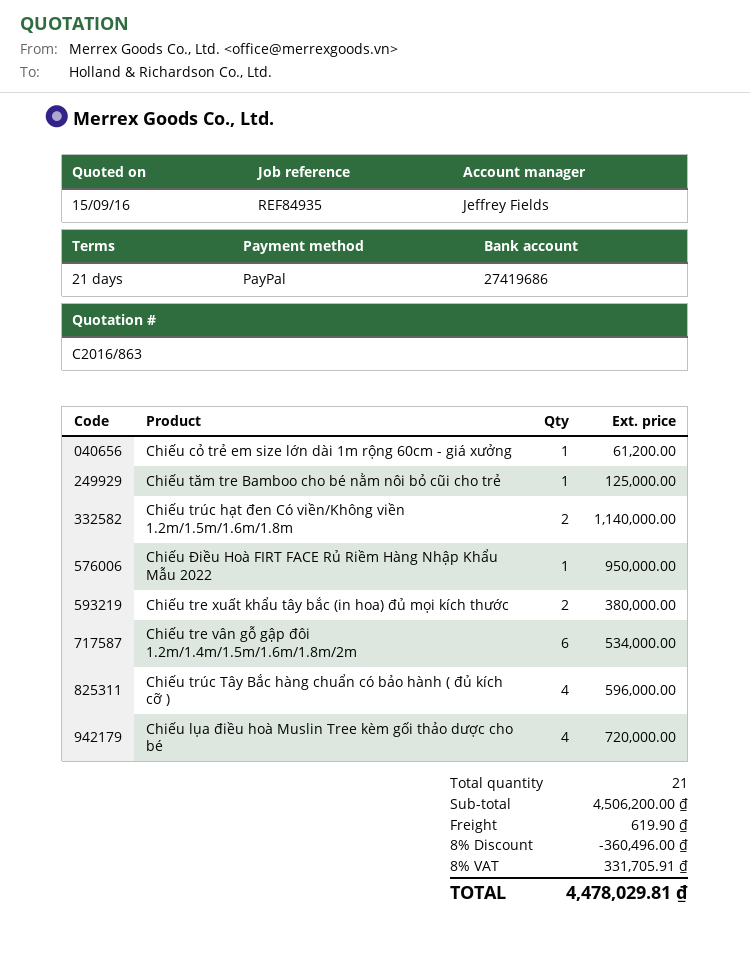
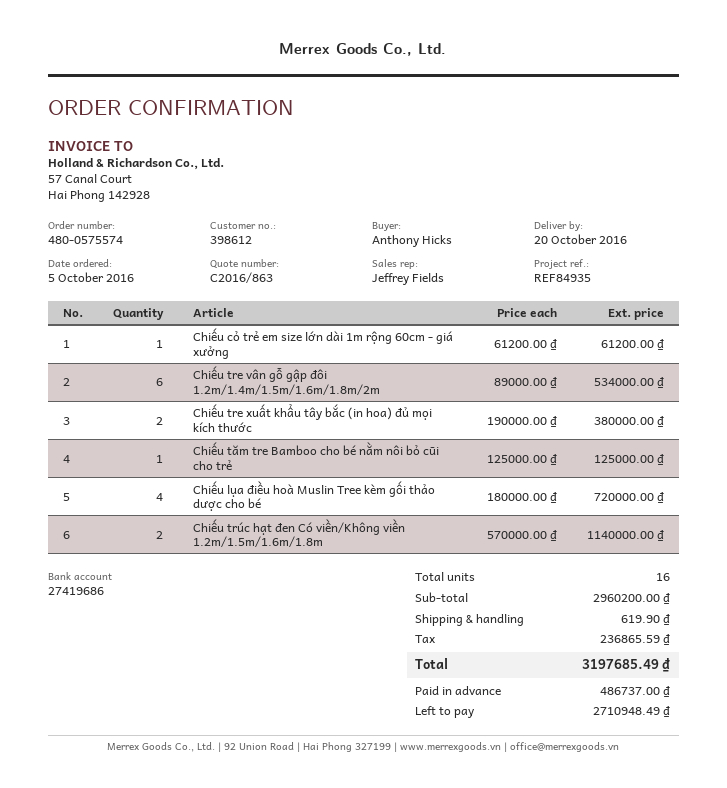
Chiếu Điều Hoà FIRT FACE Rủ Riềm Hàng Nhập Khẩu Mẫu 2022: 1 for 950000.00 -> none
Chiếu trúc Tây Bắc hàng chuẩn có bảo hành ( đủ kích cỡ ): 4 for 596000.00 -> none
total quantity: 21 -> 16
subtotal: 4506200.00 -> 2960200.00
discount: 8% = 360496.00 -> none
tax: 331705.91 -> 236865.59
total: 4478029.81 -> 3197685.49

